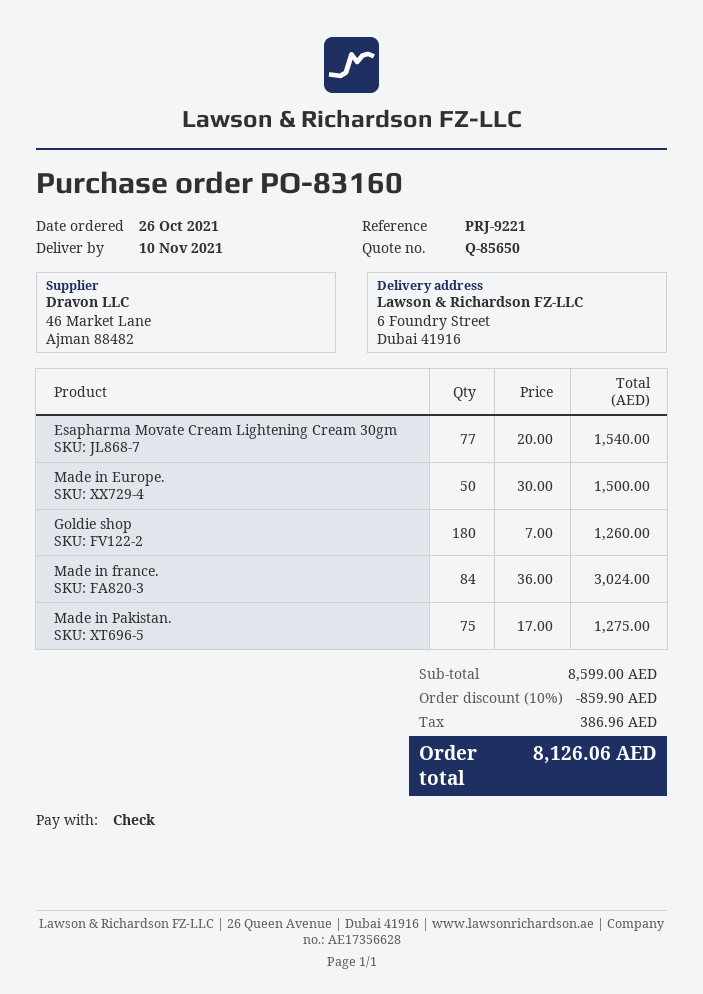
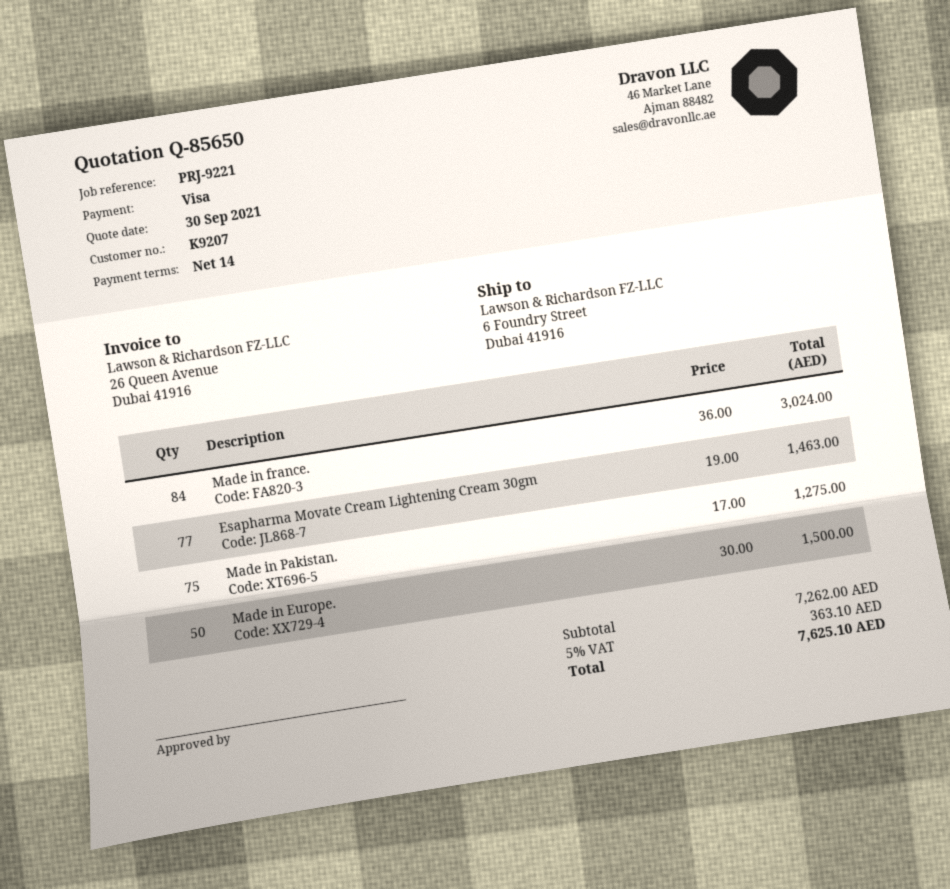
payment method: cheque -> Visa
Esapharma Movate Cream Lightening Cream 30gm: 77 x 20.00 = 1540.00 -> 77 x 19.00 = 1463.00
Goldie shop: 180 x 7.00 = 1260.00 -> none
subtotal: 8599.00 -> 7262.00
discount: 10% = 859.90 -> none
tax: 386.96 -> 363.10
total: 8126.06 -> 7625.10

